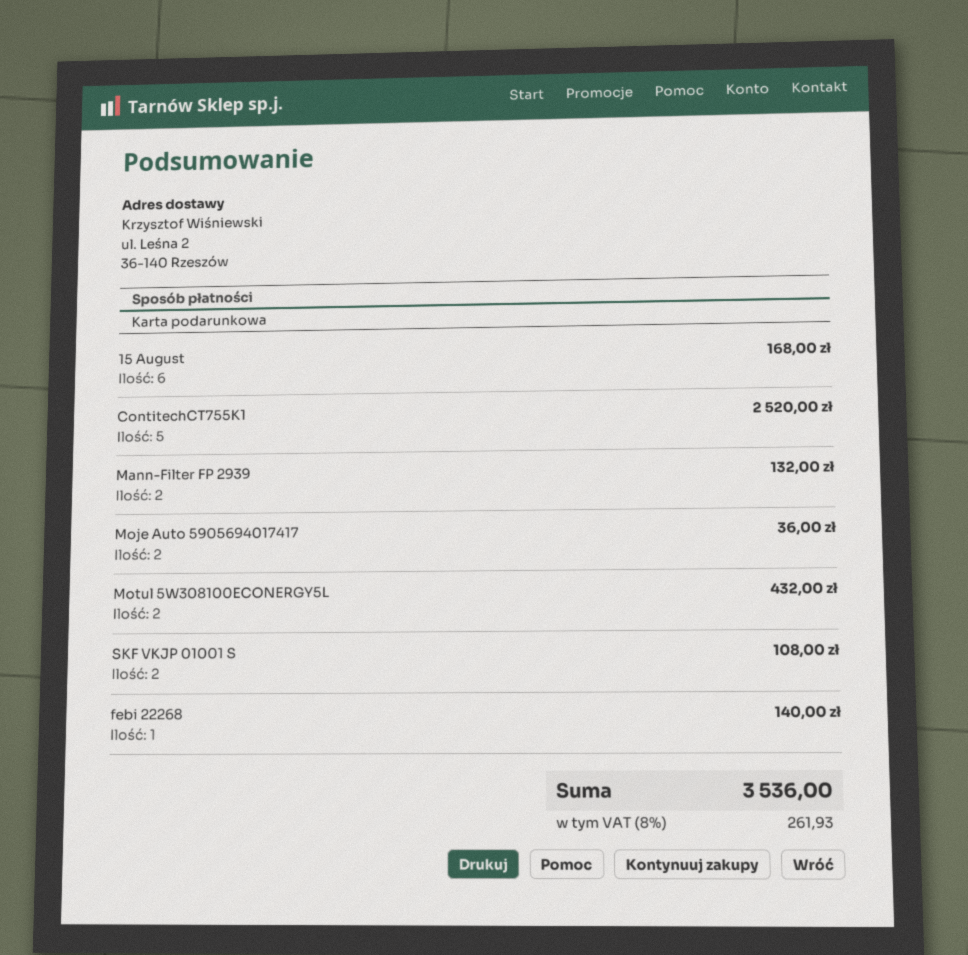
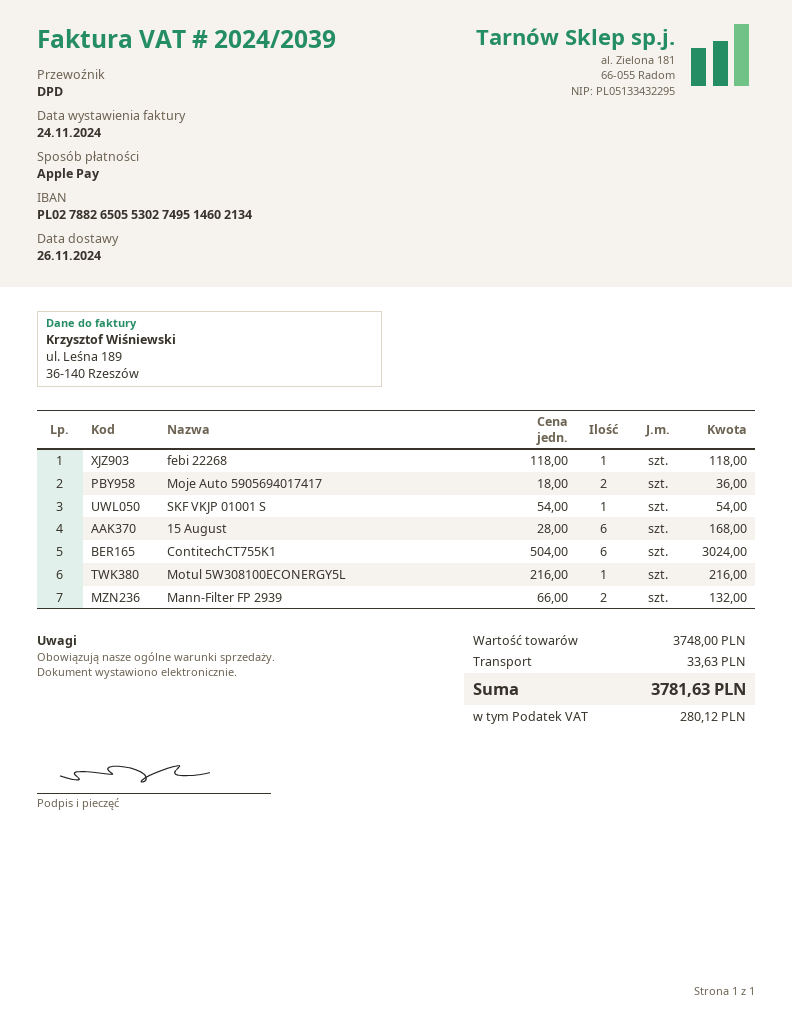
payment method: gift card -> Apple Pay
ContitechCT755K1: 5 for 2520.00 -> 6 for 3024.00
Motul 5W308100ECONERGY5L: 2 for 432.00 -> 1 for 216.00
SKF VKJP 01001 S: 2 for 108.00 -> 1 for 54.00
febi 22268: 1 for 140.00 -> 1 for 118.00
shipping: none -> 33.63
tax: 261.93 -> 280.12
total: 3536.00 -> 3781.63

